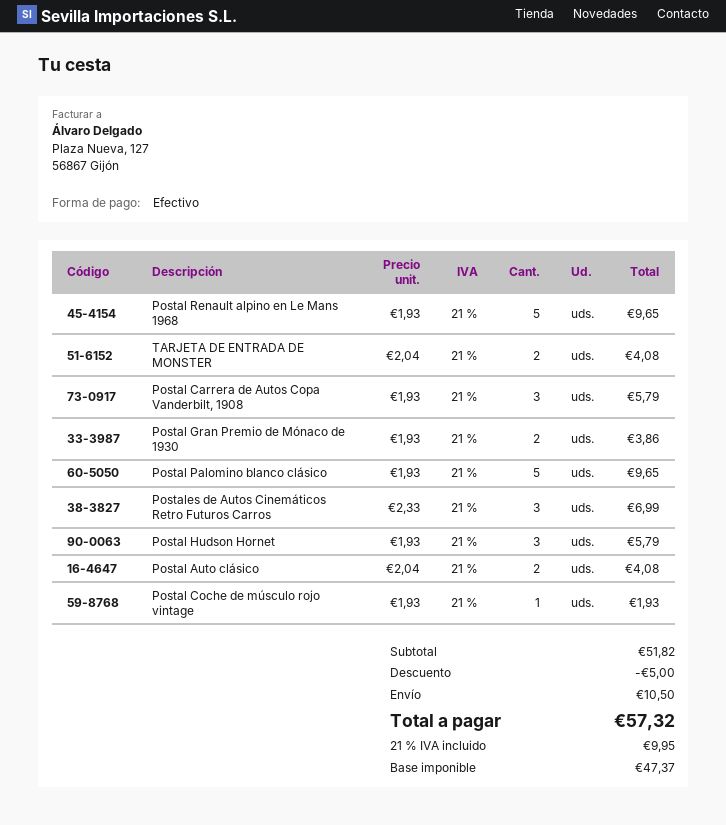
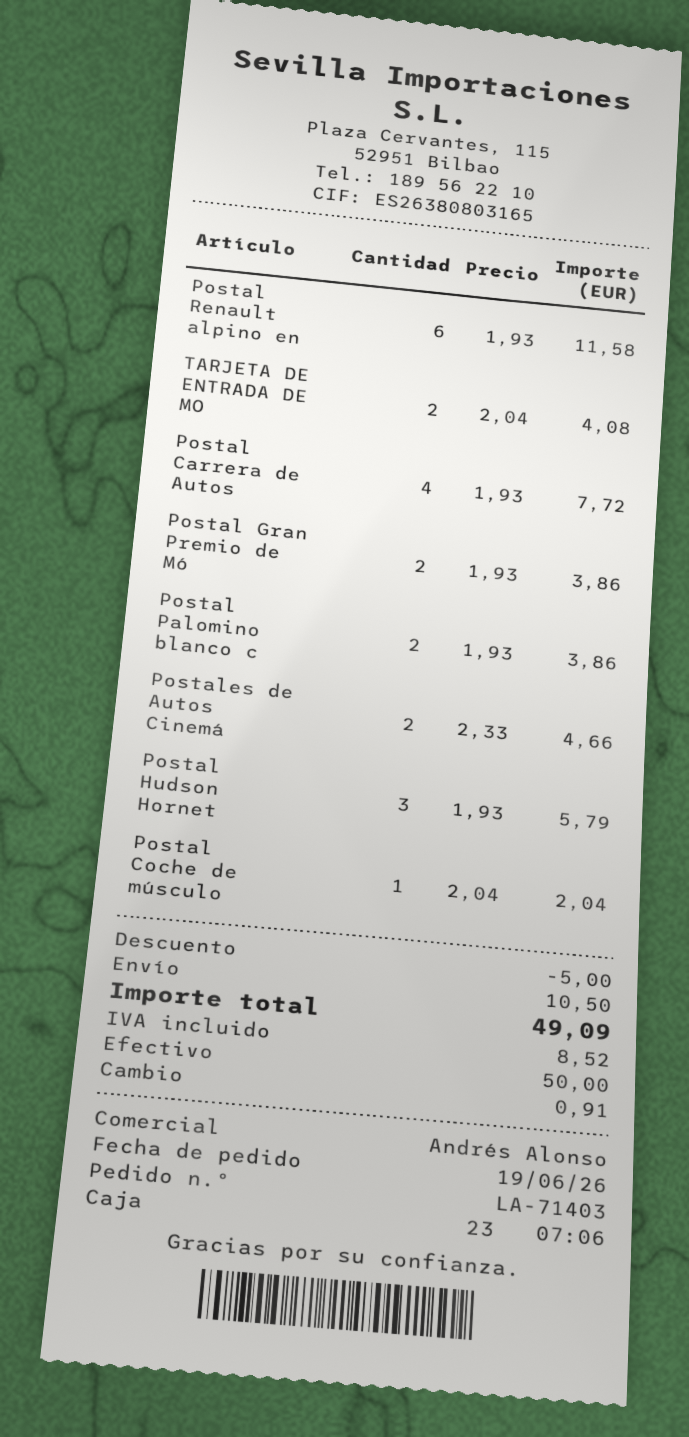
Postal Renault alpino en Le Mans 1968: 5 x 1.93 = 9.65 -> 6 x 1.93 = 11.58
Postal Carrera de Autos Copa Vanderbilt, 1908: 3 x 1.93 = 5.79 -> 4 x 1.93 = 7.72
Postal Palomino blanco clásico: 5 x 1.93 = 9.65 -> 2 x 1.93 = 3.86
Postales de Autos Cinemáticos Retro Futuros Carros: 3 x 2.33 = 6.99 -> 2 x 2.33 = 4.66
Postal Auto clásico: 2 x 2.04 = 4.08 -> none
Postal Coche de músculo rojo vintage: 1 x 1.93 = 1.93 -> 1 x 2.04 = 2.04
tax: 9.95 -> 8.52
total: 57.32 -> 49.09

